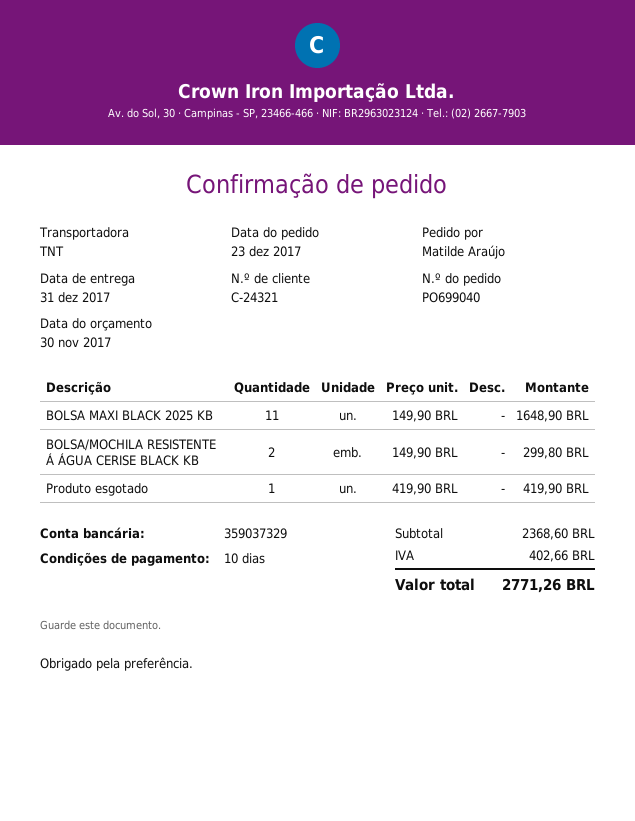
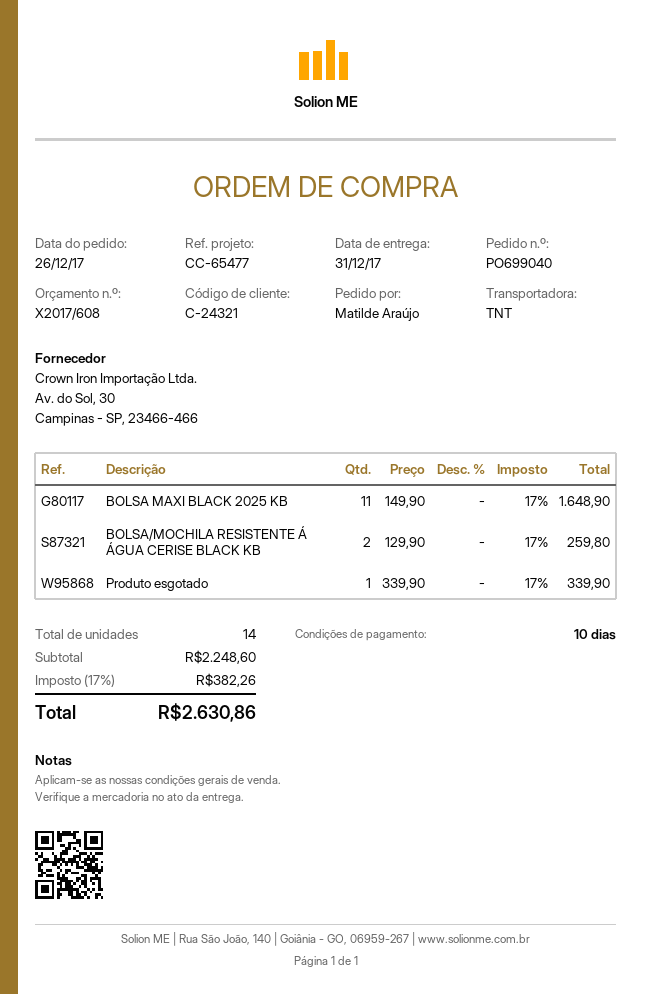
order date: 2017-12-23 -> 2017-12-26
BOLSA/MOCHILA RESISTENTE Á ÁGUA CERISE BLACK KB: 2 x 149.90 = 299.80 -> 2 x 129.90 = 259.80
Produto esgotado: 1 x 419.90 = 419.90 -> 1 x 339.90 = 339.90
subtotal: 2368.60 -> 2248.60
tax: 402.66 -> 382.26
total: 2771.26 -> 2630.86

